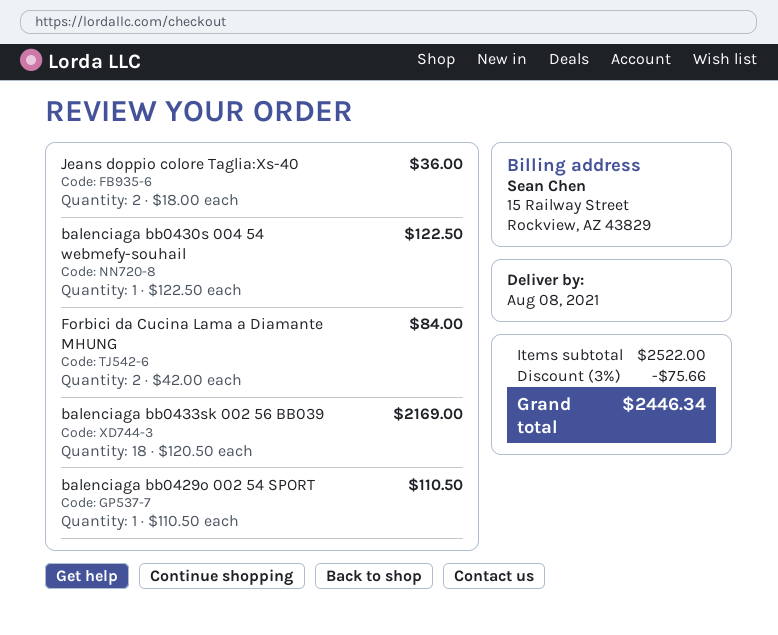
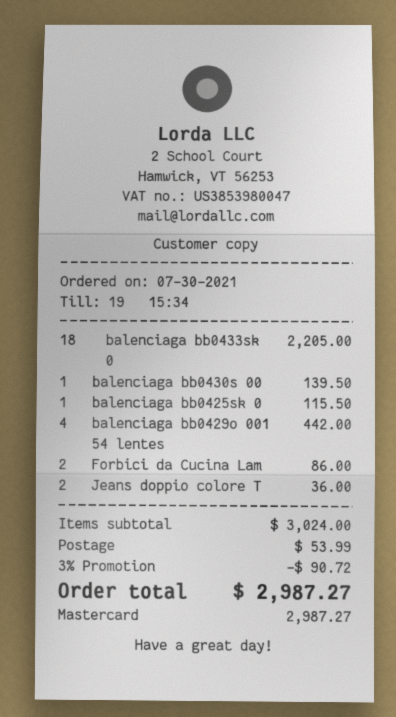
balenciaga bb0430s 004 54 webmefy-souhail: 1 for 122.50 -> 1 for 139.50
Forbici da Cucina Lama a Diamante MHUNG: 2 for 84.00 -> 2 for 86.00
balenciaga bb0433sk 002 56 BB039: 18 for 2169.00 -> 18 for 2205.00
balenciaga bb0429o 002 54 SPORT: 1 for 110.50 -> none
balenciaga bb0425sk 0: none -> 1 for 115.50
balenciaga bb0429o 001 54 lentes: none -> 4 for 442.00
subtotal: 2522.00 -> 3024.00
discount: 3% = 75.66 -> 3% = 90.72
shipping: none -> 53.99
total: 2446.34 -> 2987.27

